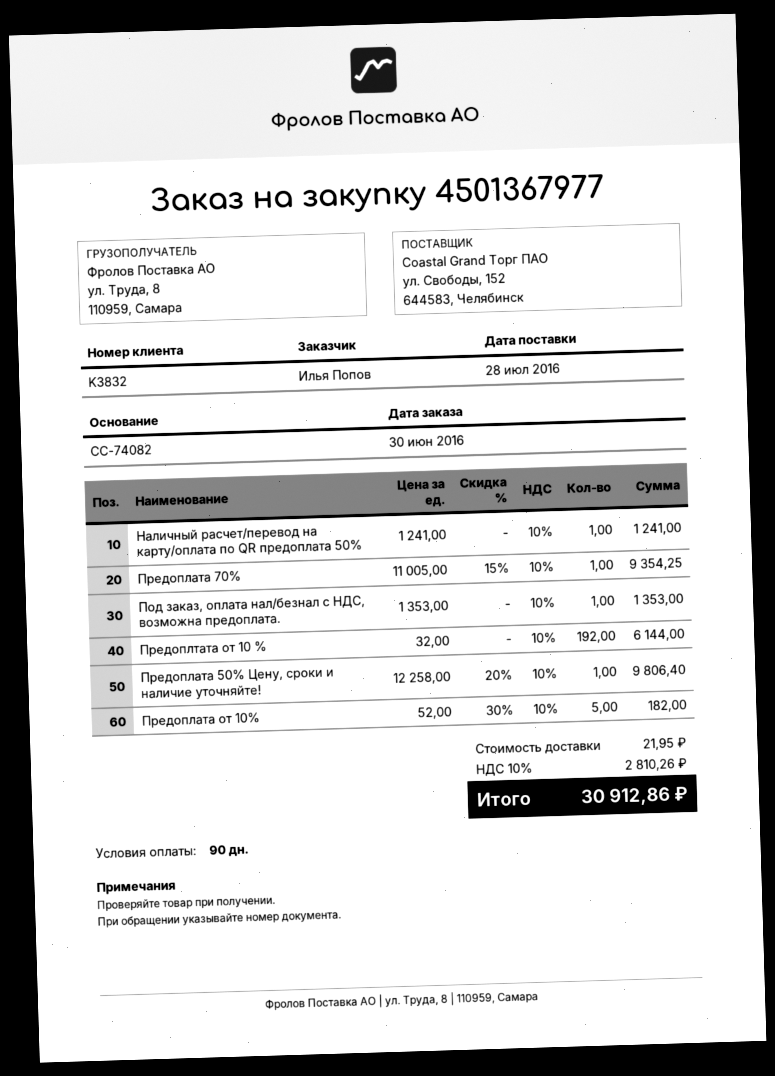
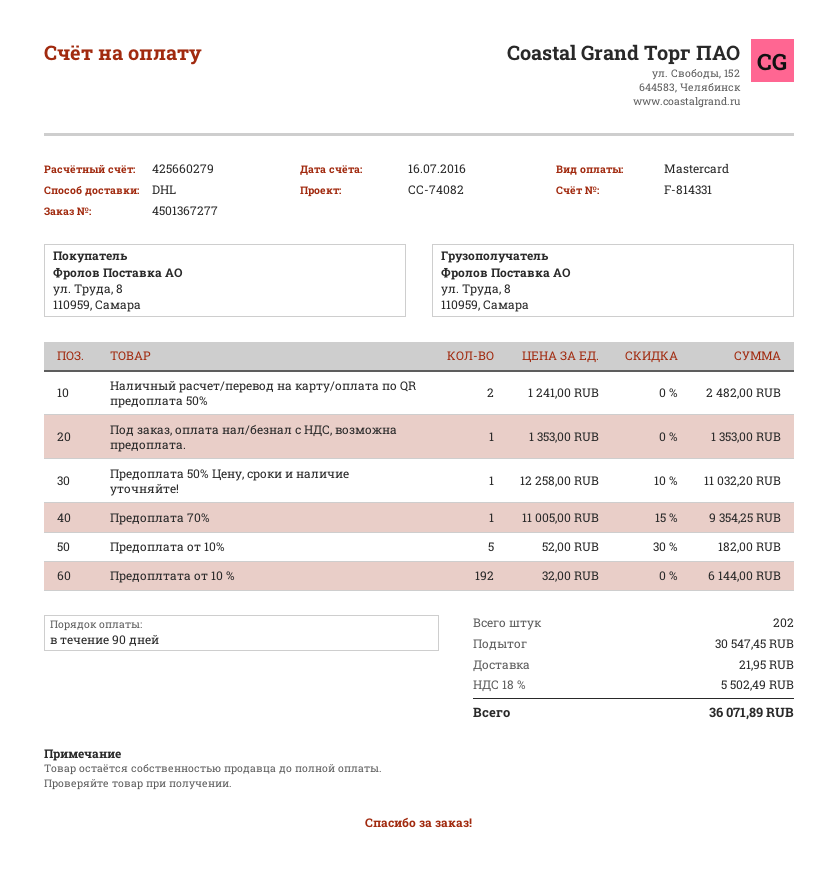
order number: 4501367977 -> 4501367277
Наличный расчет/перевод на карту/оплата по QR предоплата 50%: 1 x 1241.00 = 1241.00 -> 2 x 1241.00 = 2482.00
Предоплата 50% Цену, сроки и наличие уточняйте!: 1 x 12258.00 - 20% = 9806.40 -> 1 x 12258.00 - 10% = 11032.20
tax: 10% = 2810.26 -> 18% = 5502.49
total: 30912.86 -> 36071.89

